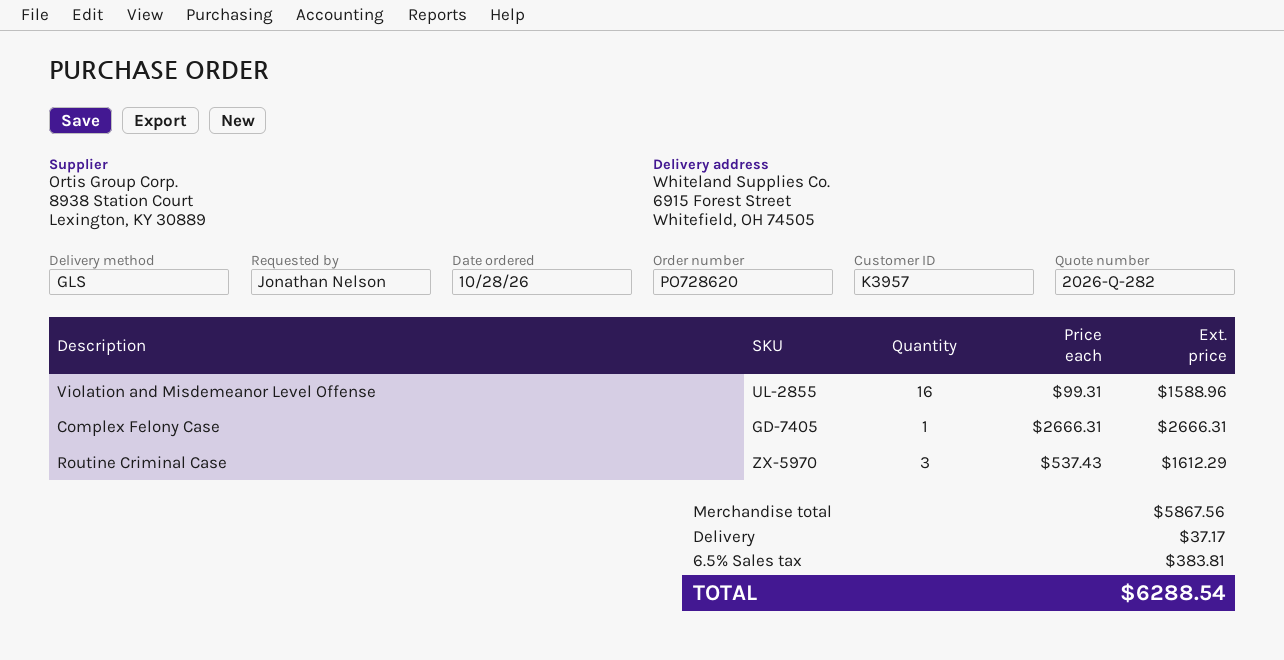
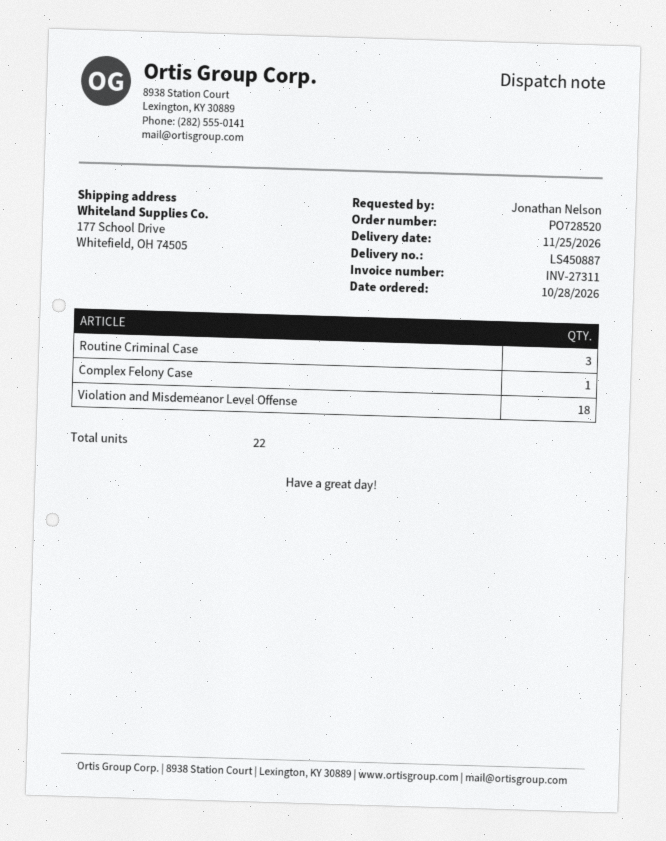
order number: PO728620 -> PO728520
ship to: 6915 Forest Street, Whitefield, OH 74505 -> 177 School Drive, Whitefield, OH 74505
Violation and Misdemeanor Level Offense: 16 -> 18

